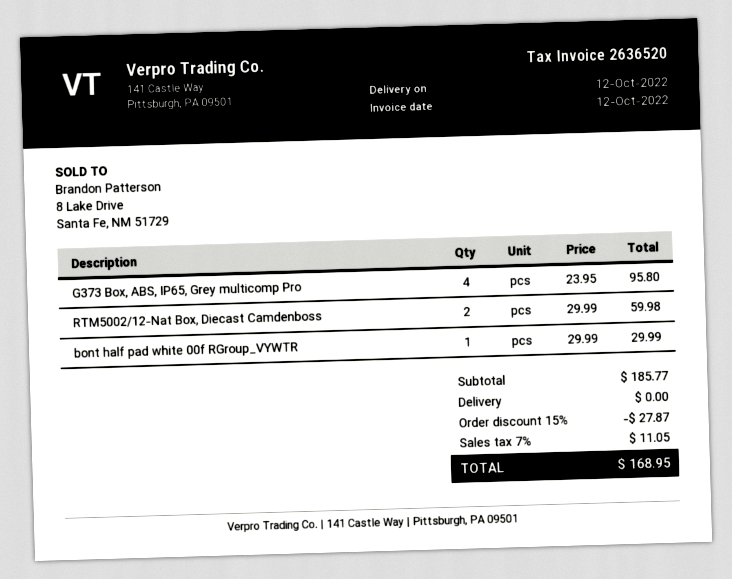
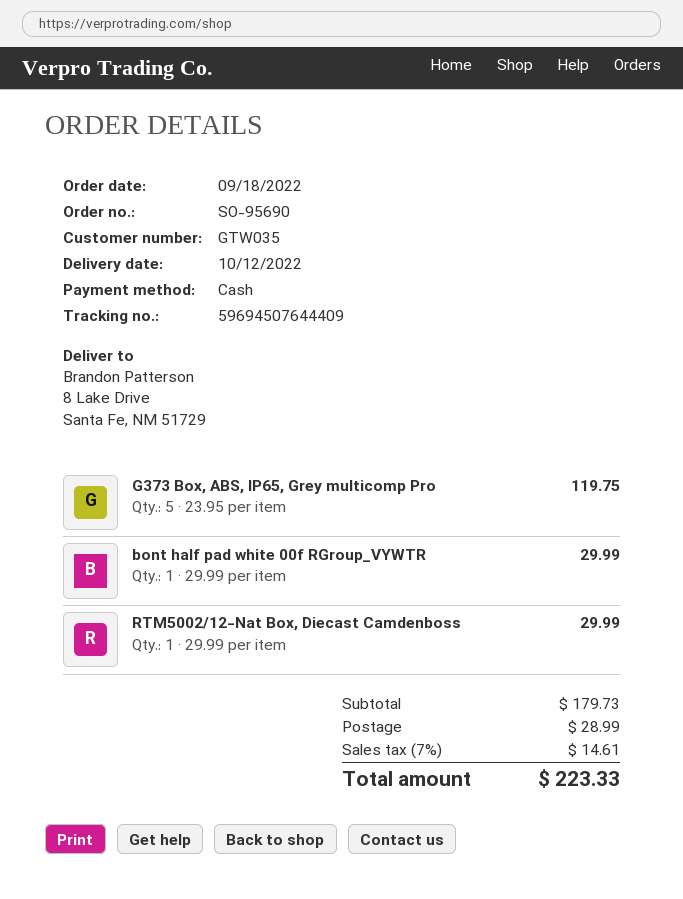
G373 Box, ABS, IP65, Grey multicomp Pro: 4 x 23.95 = 95.80 -> 5 x 23.95 = 119.75
RTM5002/12-Nat Box, Diecast Camdenboss: 2 x 29.99 = 59.98 -> 1 x 29.99 = 29.99
subtotal: 185.77 -> 179.73
discount: 15% = 27.87 -> none
shipping: 0.00 -> 28.99
tax: 7% = 11.05 -> 7% = 14.61
total: 168.95 -> 223.33

